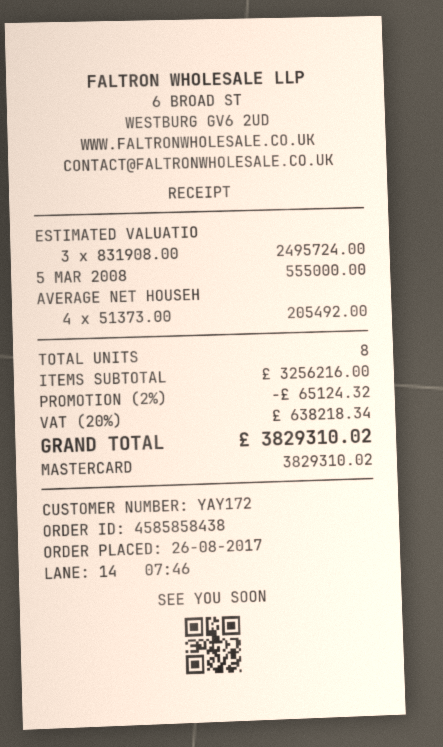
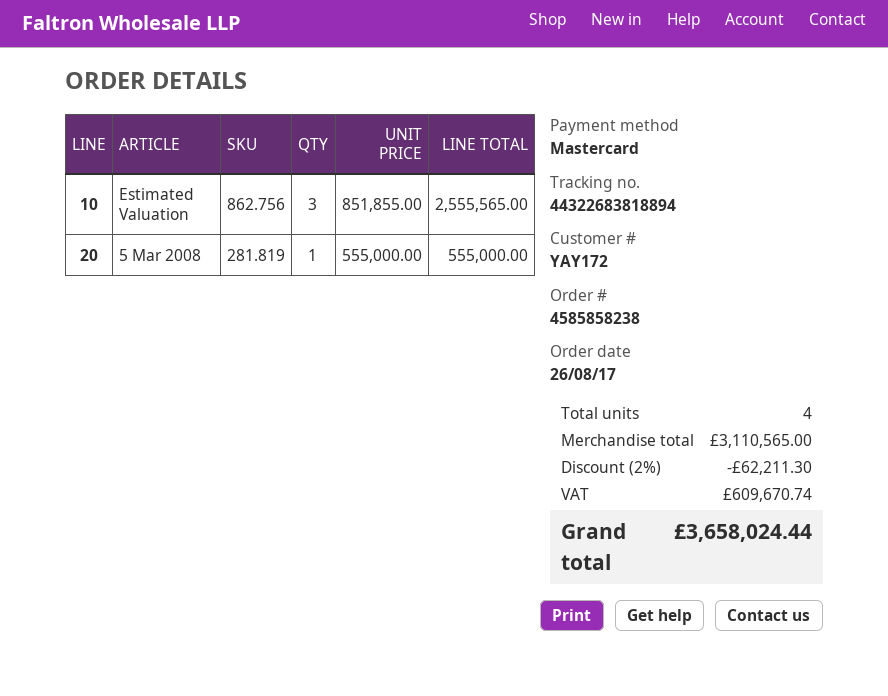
order number: 4585858438 -> 4585858238
ESTIMATED VALUATIO: 3 x 831908.00 = 2495724.00 -> 3 x 851855.00 = 2555565.00
AVERAGE NET HOUSEH: 4 x 51373.00 = 205492.00 -> none
total quantity: 8 -> 4
subtotal: 3256216.00 -> 3110565.00
discount: 2% = 65124.32 -> 2% = 62211.30
tax: 638218.34 -> 609670.74
total: 3829310.02 -> 3658024.44

